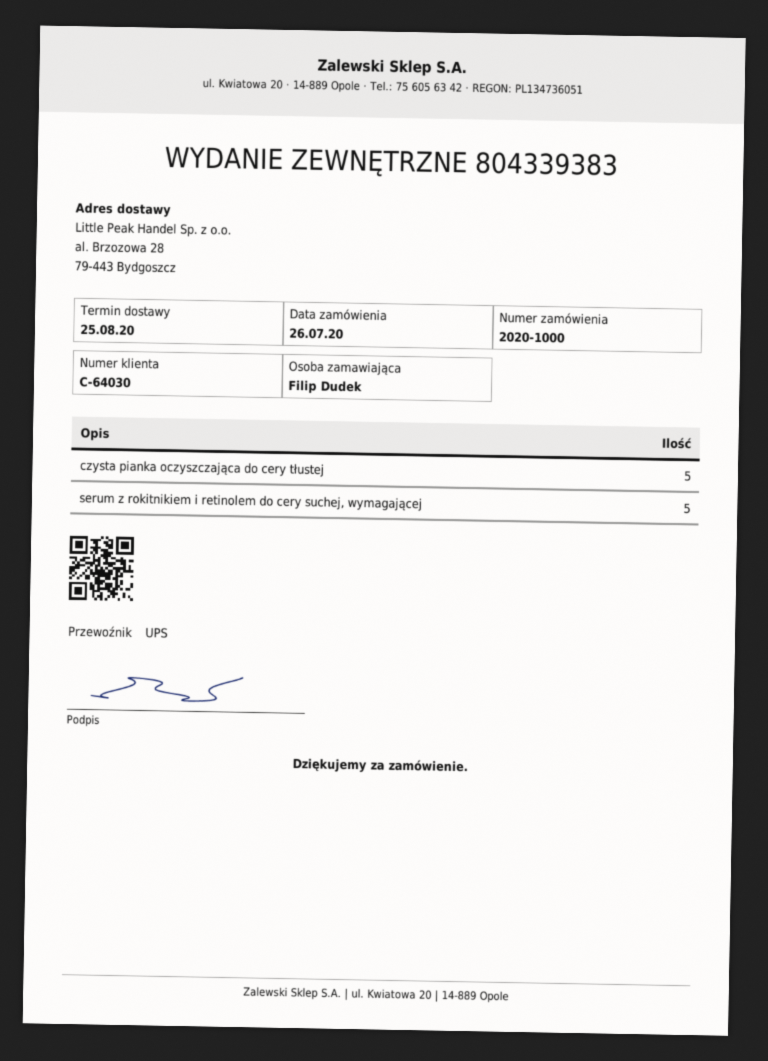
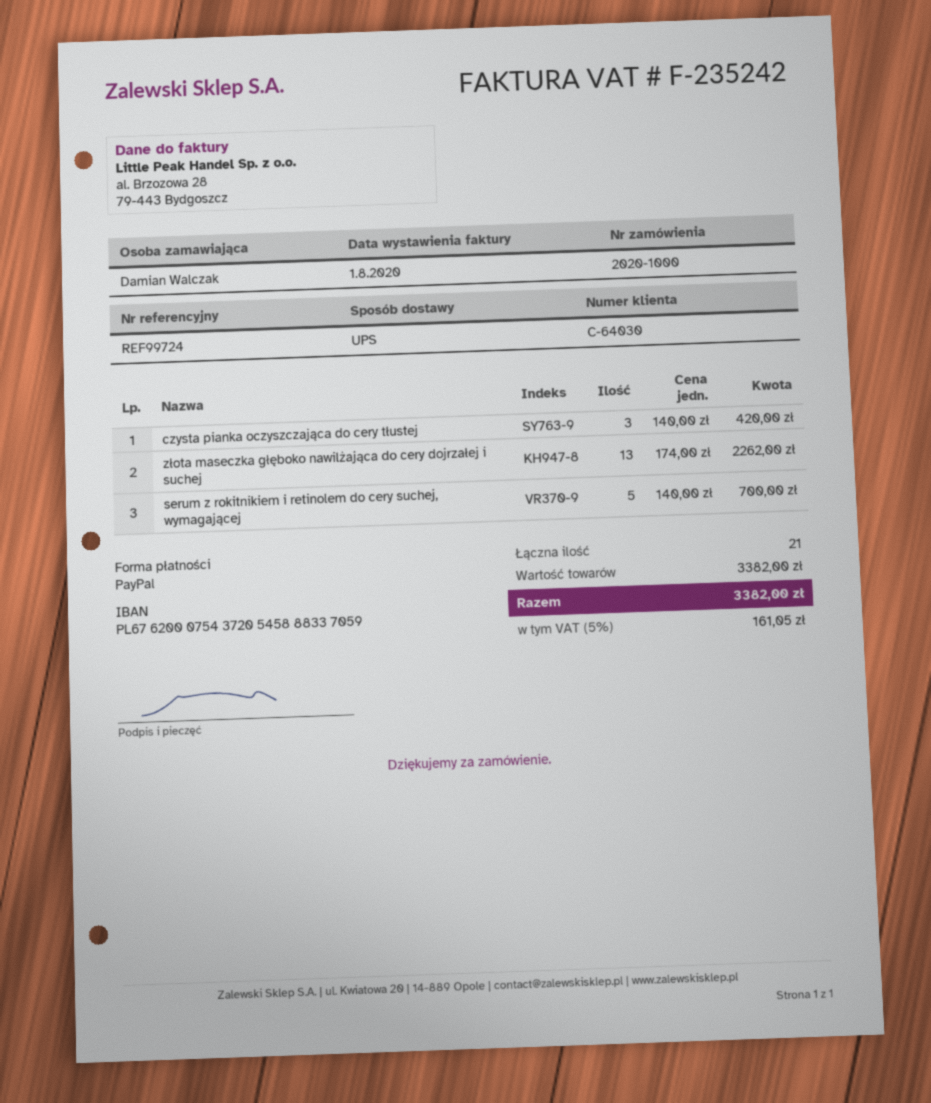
ordered by: Filip Dudek -> Damian Walczak
czysta pianka oczyszczająca do cery tłustej: 5 -> 3
złota maseczka głęboko nawilżająca do cery dojrzałej i suchej: none -> 13

